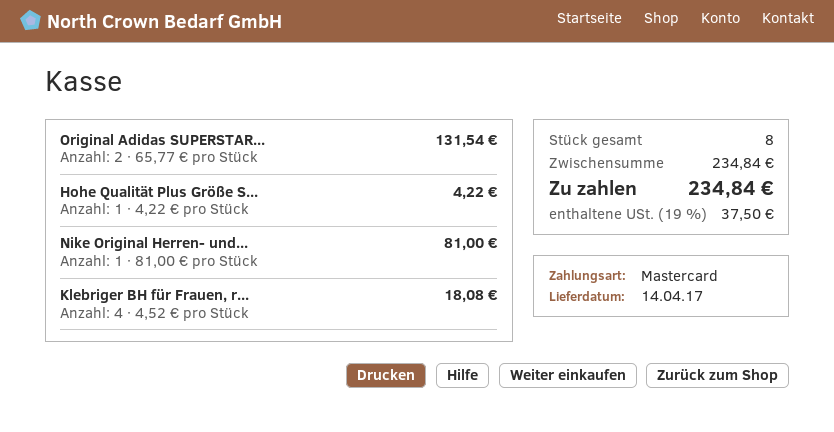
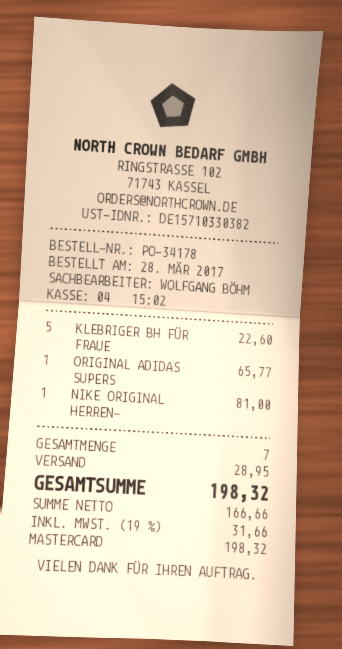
Original Adidas SUPERSTAR...: 2 for 131.54 -> 1 for 65.77
Hohe Qualität Plus Größe S...: 1 for 4.22 -> none
Klebriger BH für Frauen, r...: 4 for 18.08 -> 5 for 22.60
total quantity: 8 -> 7
shipping: none -> 28.95
tax: 19% = 37.50 -> 19% = 31.66
total: 234.84 -> 198.32

